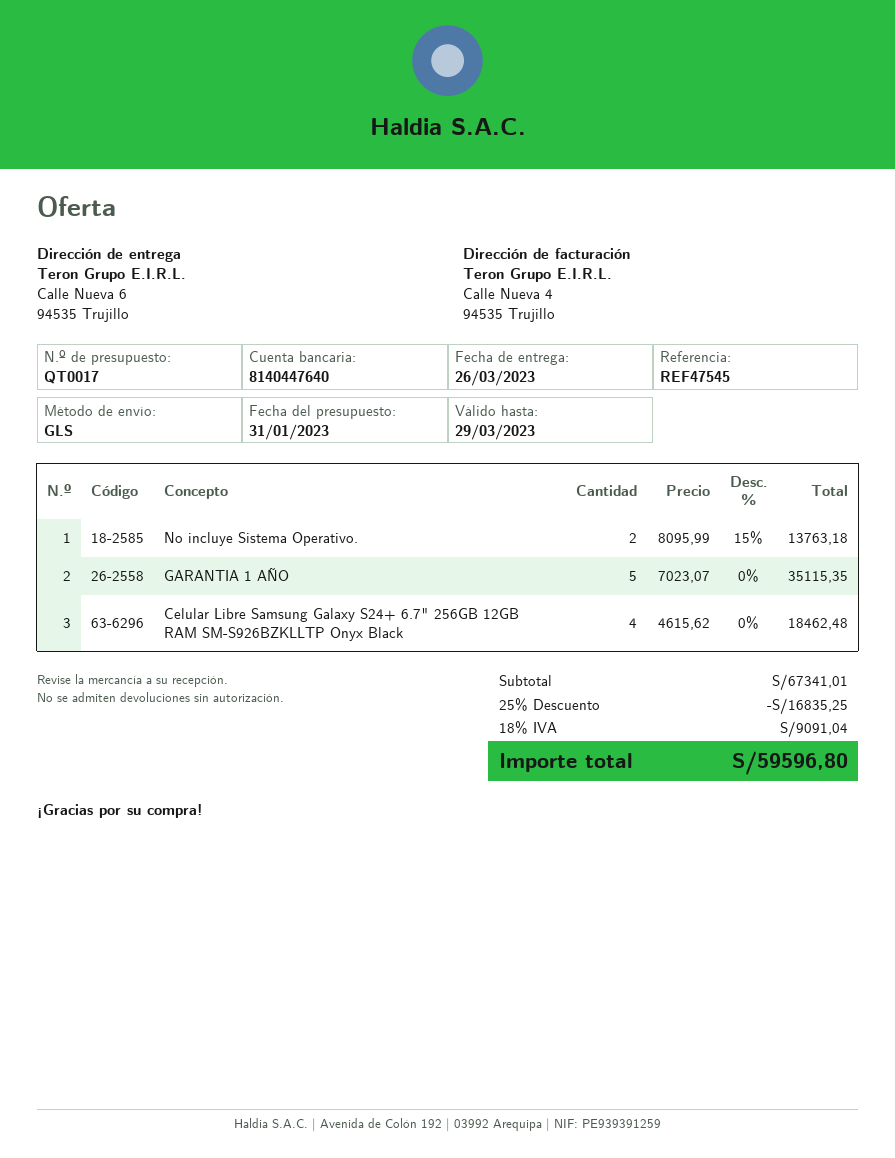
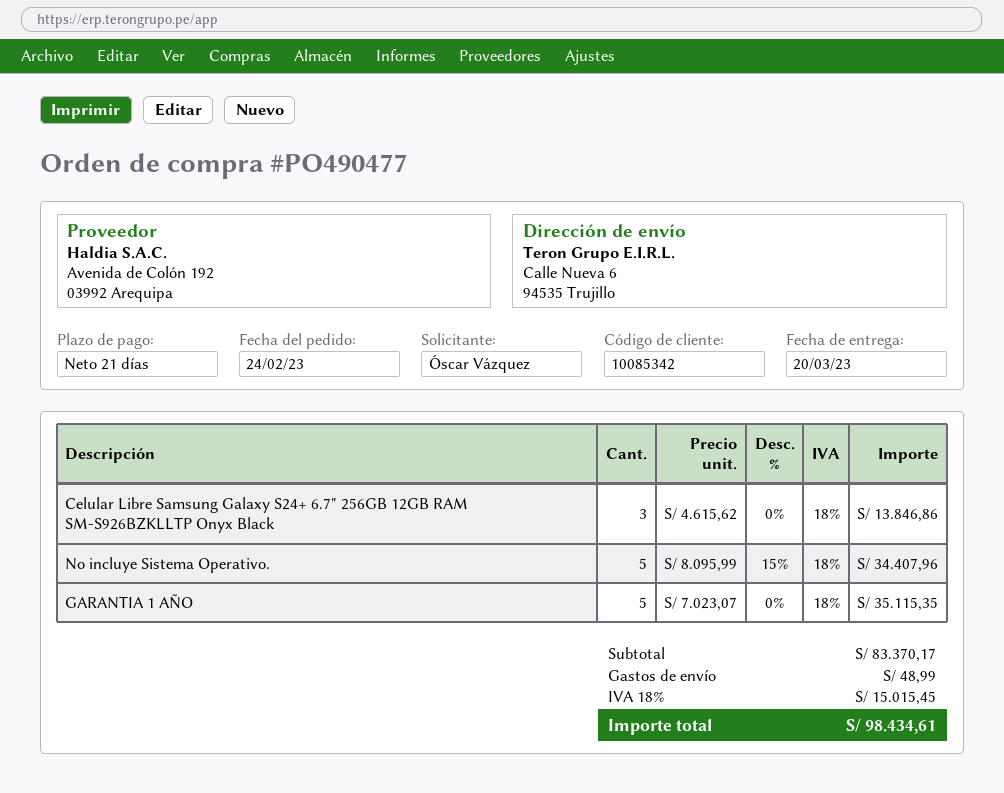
delivery date: 2023-03-26 -> 2023-03-20
No incluye Sistema Operativo.: 2 x 8095.99 - 15% = 13763.18 -> 5 x 8095.99 - 15% = 34407.96
Celular Libre Samsung Galaxy S24+ 6.7" 256GB 12GB RAM SM-S926BZKLLTP Onyx Black: 4 x 4615.62 = 18462.48 -> 3 x 4615.62 = 13846.86
subtotal: 67341.01 -> 83370.17
discount: 25% = 16835.25 -> none
shipping: none -> 48.99
tax: 18% = 9091.04 -> 18% = 15015.45
total: 59596.80 -> 98434.61

